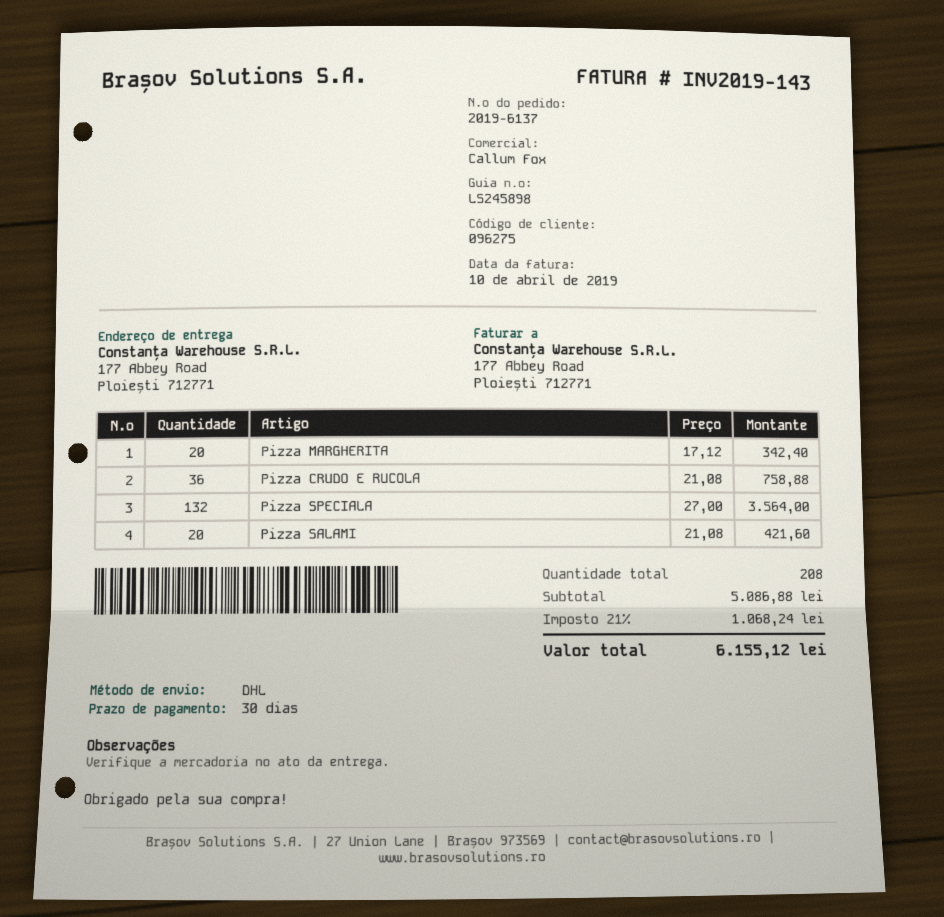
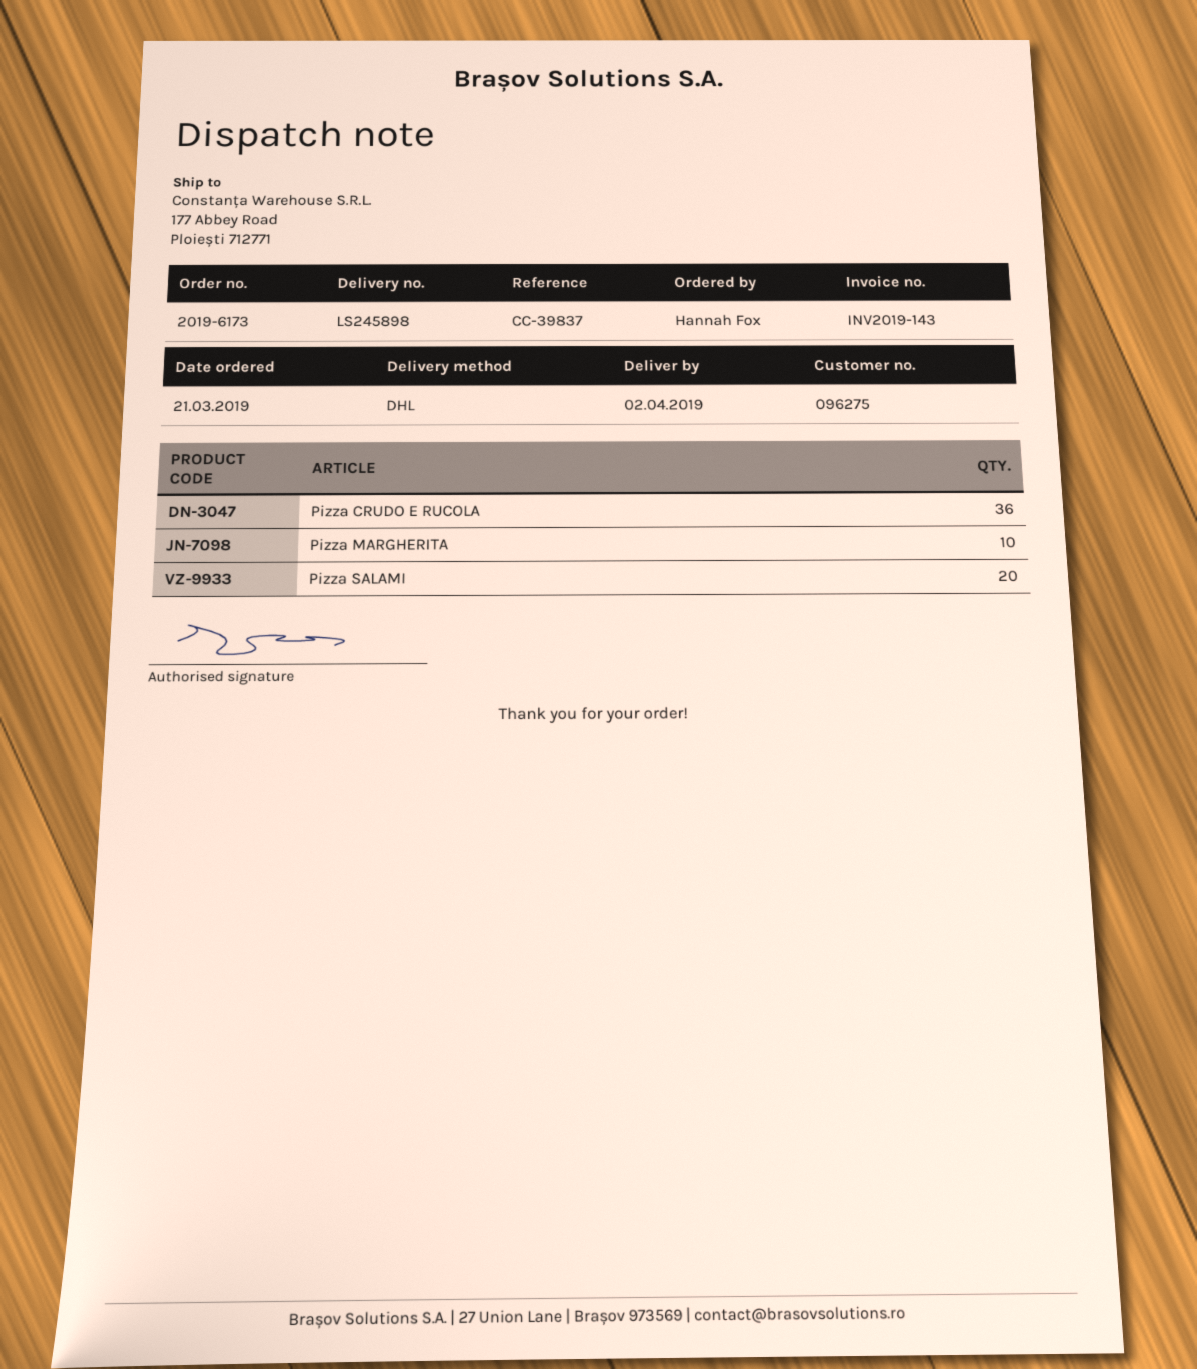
order number: 2019-6137 -> 2019-6173
Pizza MARGHERITA: 20 -> 10
Pizza SPECIALA: 132 -> none

